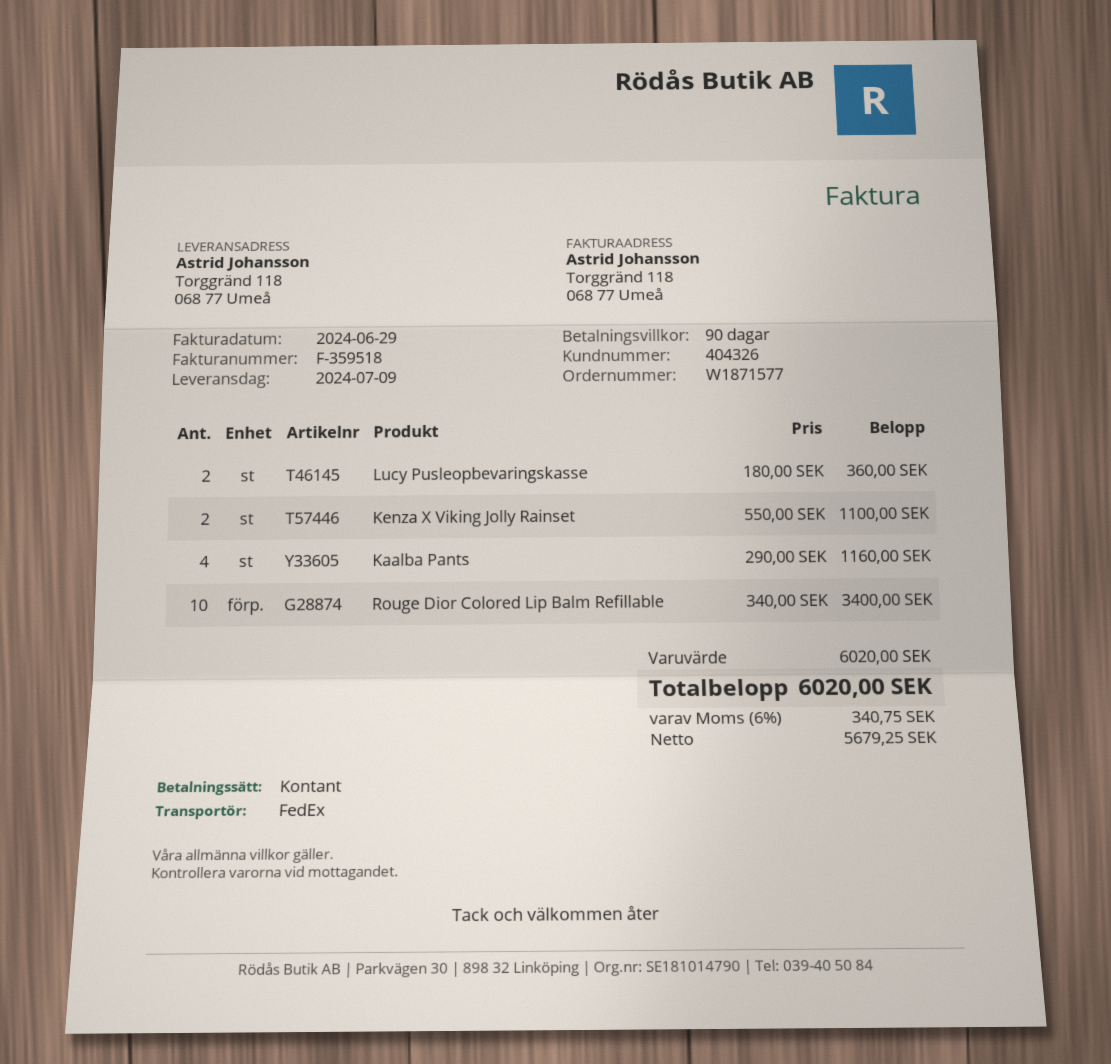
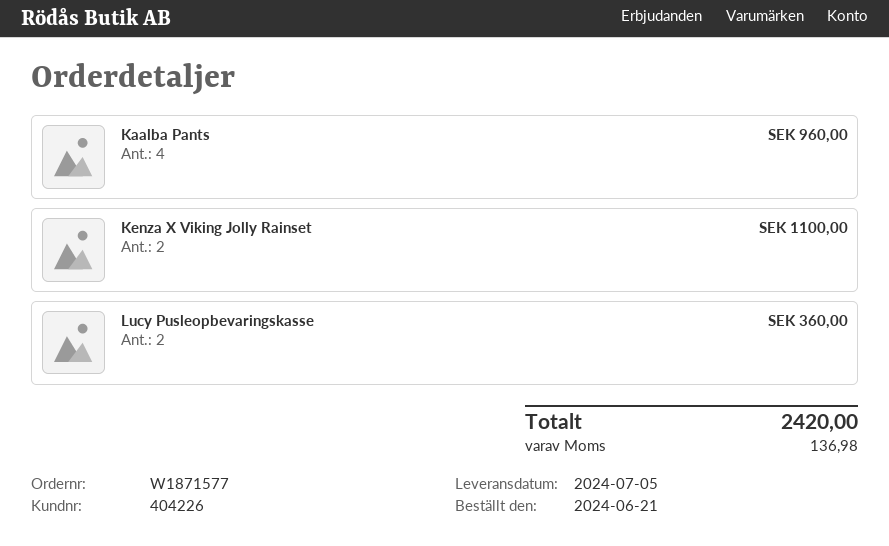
delivery date: 2024-07-09 -> 2024-07-05
customer number: 404326 -> 404226
Kaalba Pants: 4 for 1160.00 -> 4 for 960.00
Rouge Dior Colored Lip Balm Refillable: 10 for 3400.00 -> none
tax: 340.75 -> 136.98
total: 6020.00 -> 2420.00

